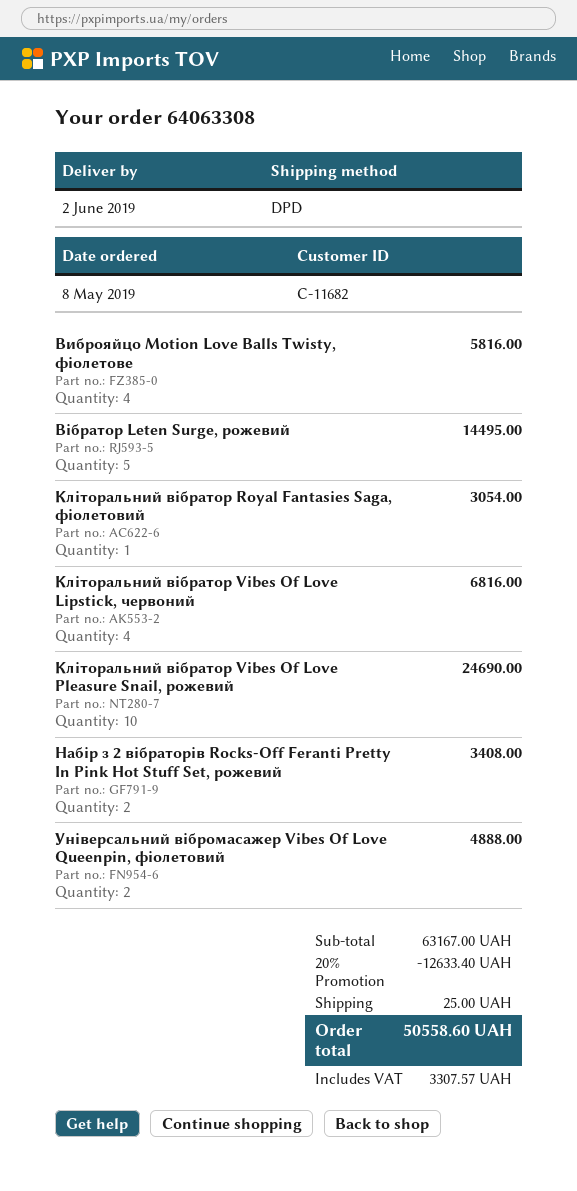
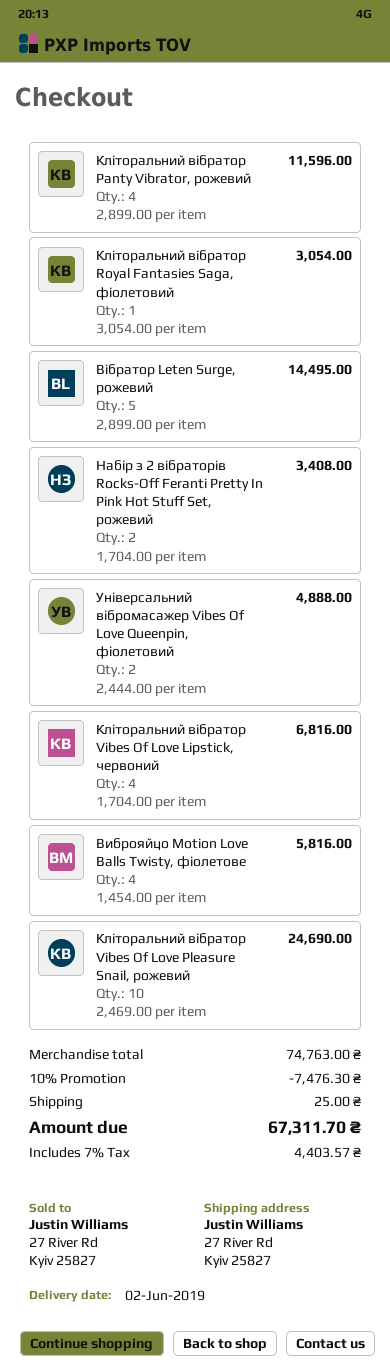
Кліторальний вібратор Panty Vibrator, рожевий: none -> 4 for 11596.00
subtotal: 63167.00 -> 74763.00
discount: 20% = 12633.40 -> 10% = 7476.30
tax: 3307.57 -> 4403.57
total: 50558.60 -> 67311.70

